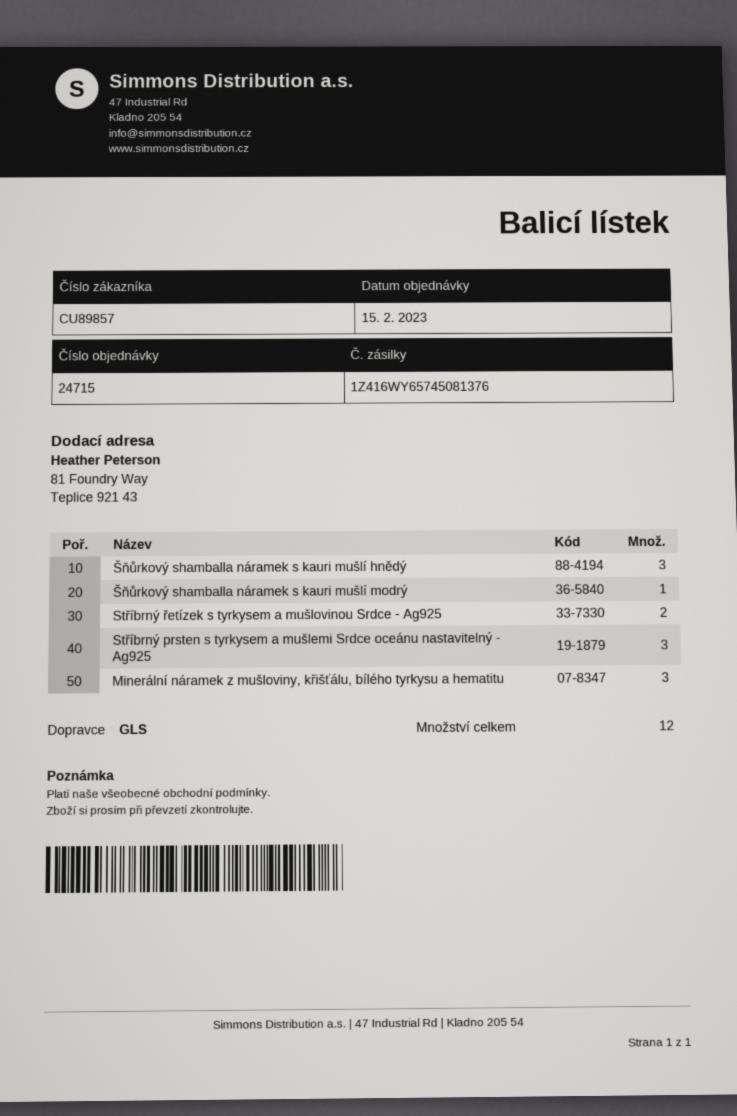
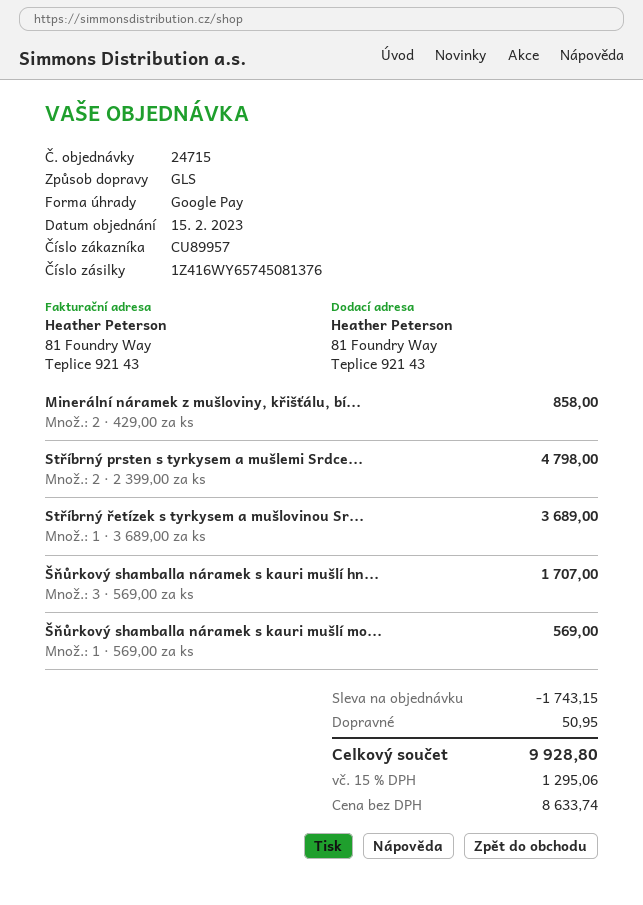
customer number: CU89857 -> CU89957
Stříbrný řetízek s tyrkysem a mušlovinou Srdce - Ag925: 2 -> 1
Stříbrný prsten s tyrkysem a mušlemi Srdce oceánu nastavitelný - Ag925: 3 -> 2
Minerální náramek z mušloviny, křišťálu, bílého tyrkysu a hematitu: 3 -> 2

